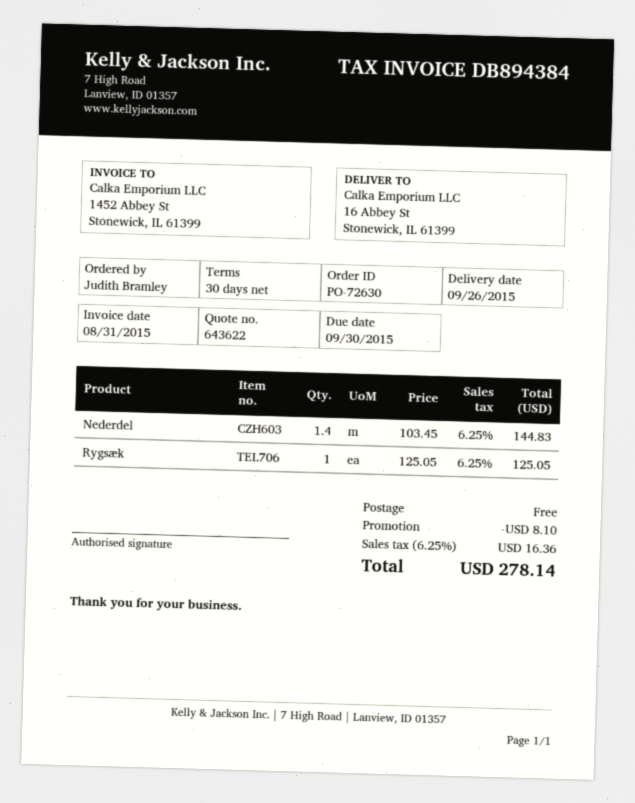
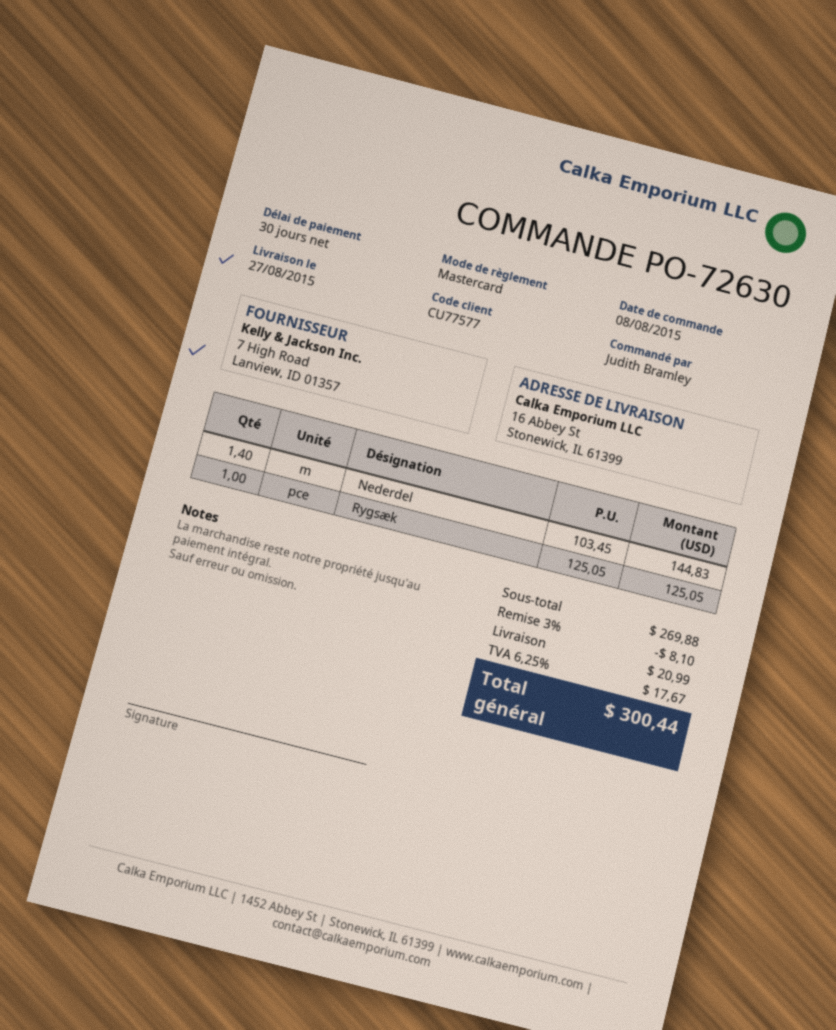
delivery date: 2015-09-26 -> 2015-08-27
shipping: 0.00 -> 20.99
tax: 6.25% = 16.36 -> 6.25% = 17.67
total: 278.14 -> 300.44

